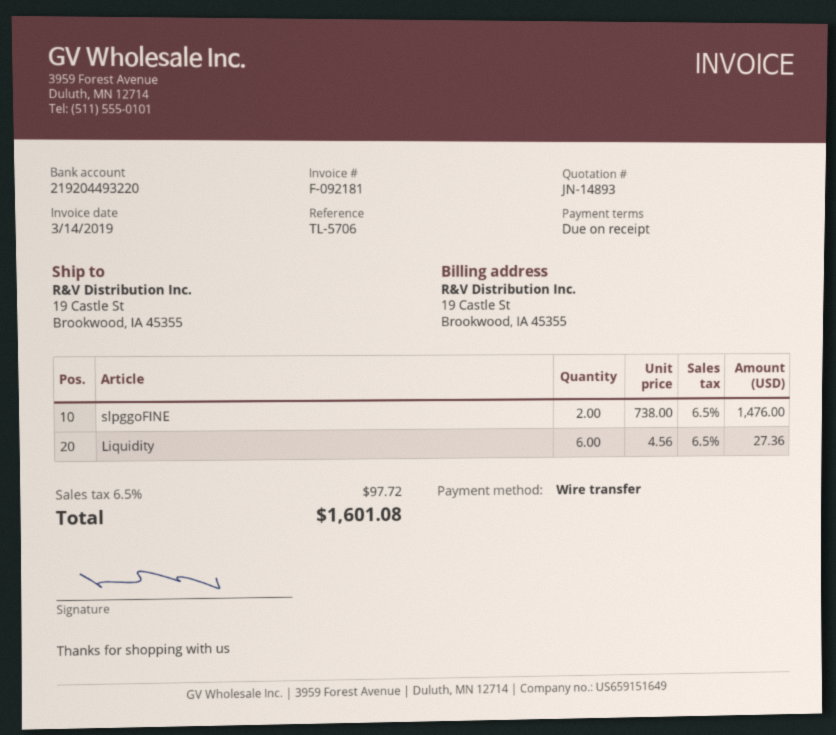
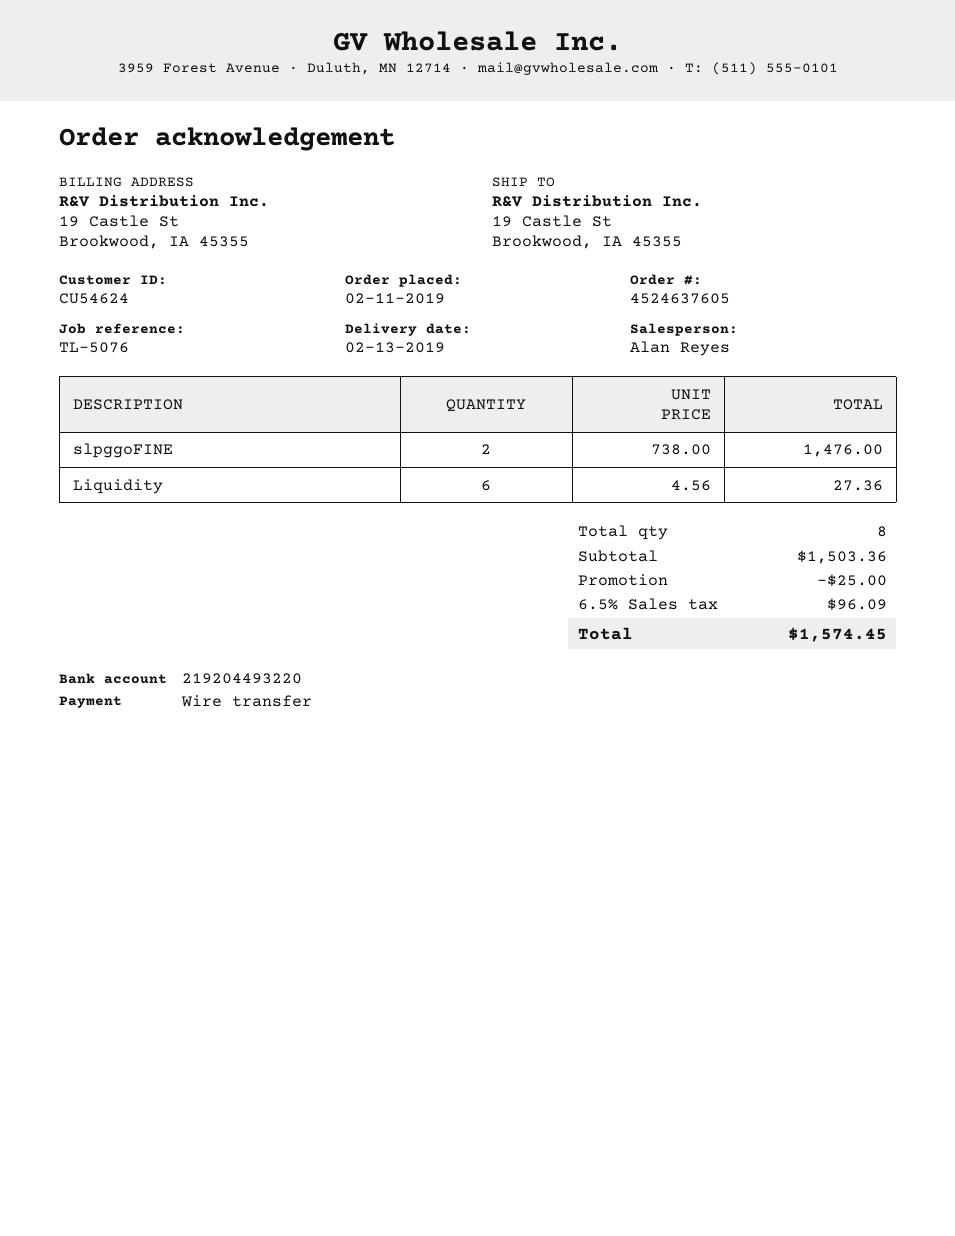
reference: TL-5706 -> TL-5076
discount: none -> 25.00
tax: 6.5% = 97.72 -> 6.5% = 96.09
total: 1601.08 -> 1574.45

